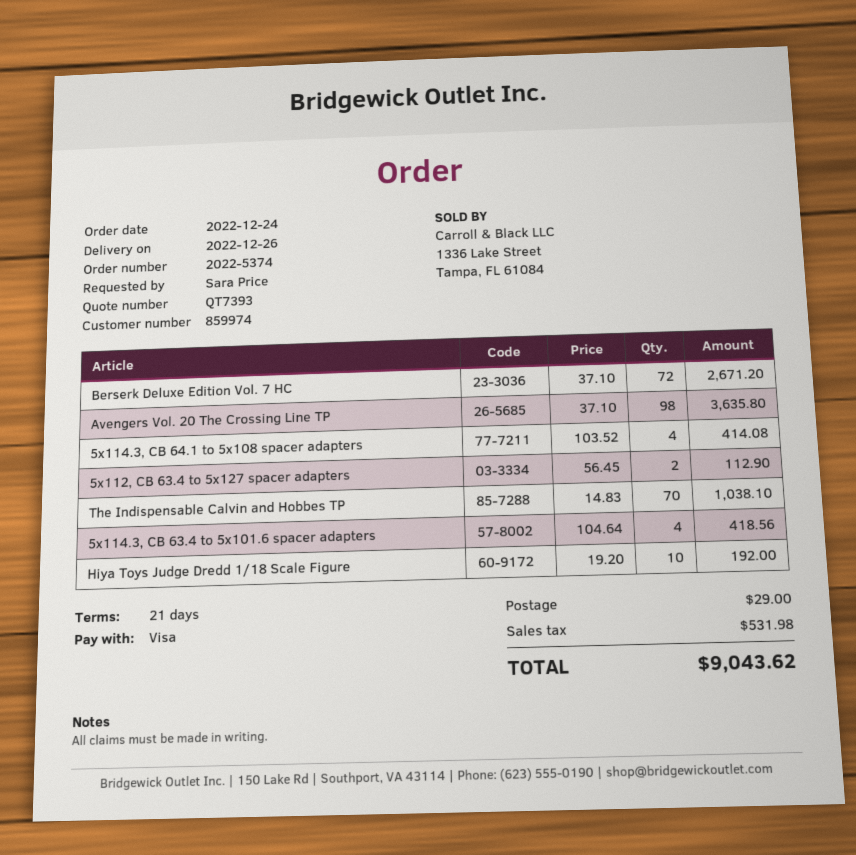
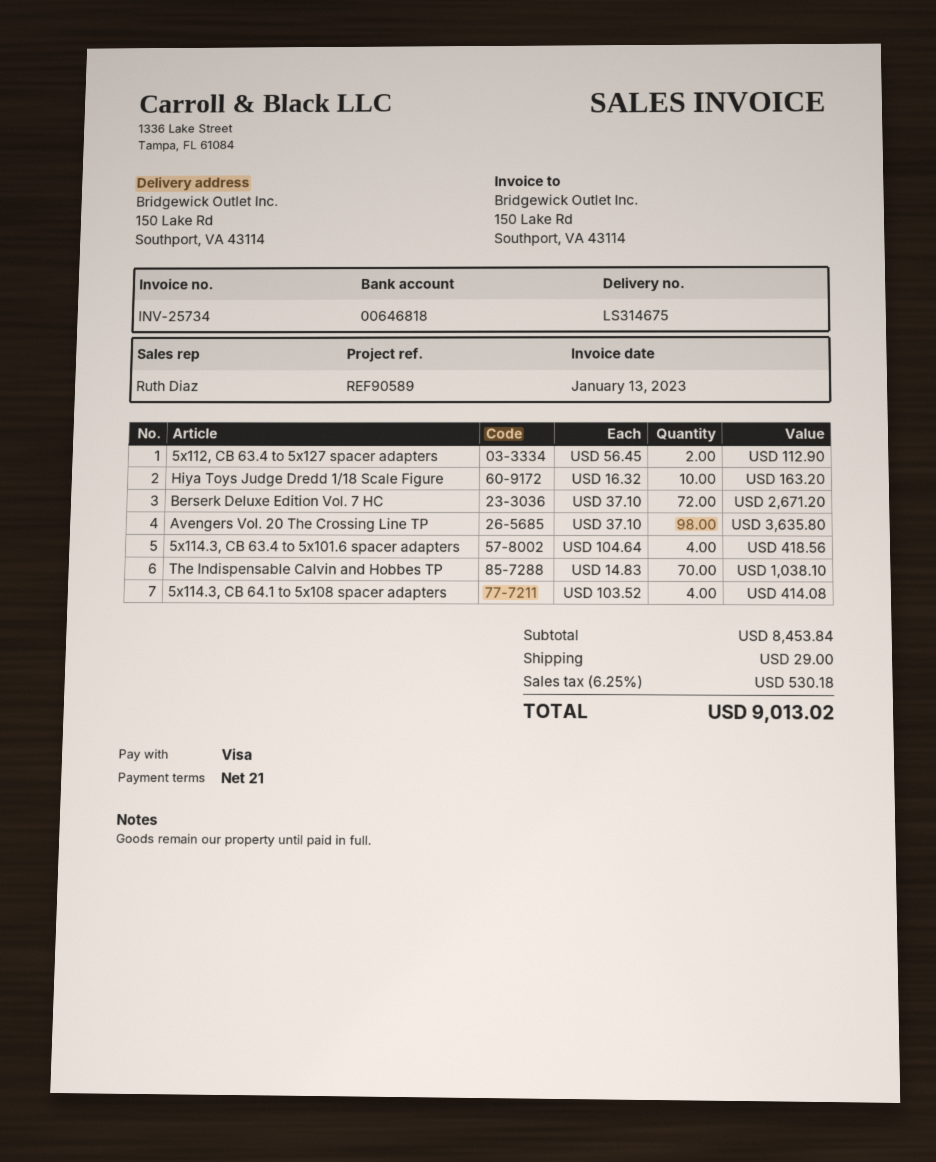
Hiya Toys Judge Dredd 1/18 Scale Figure: 10 x 19.20 = 192.00 -> 10 x 16.32 = 163.20
tax: 531.98 -> 530.18
total: 9043.62 -> 9013.02

